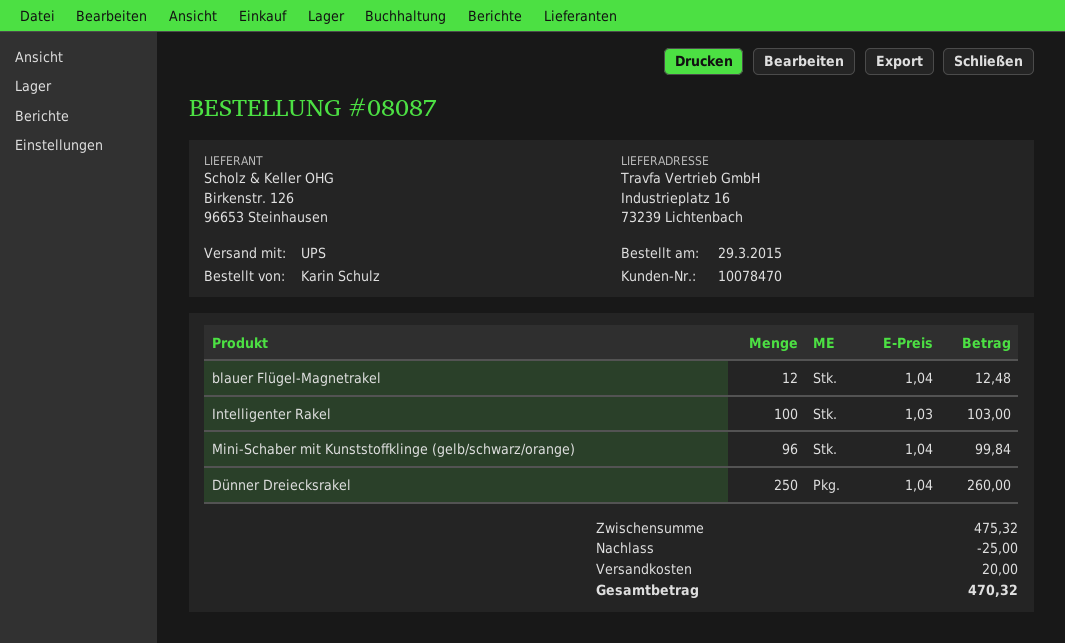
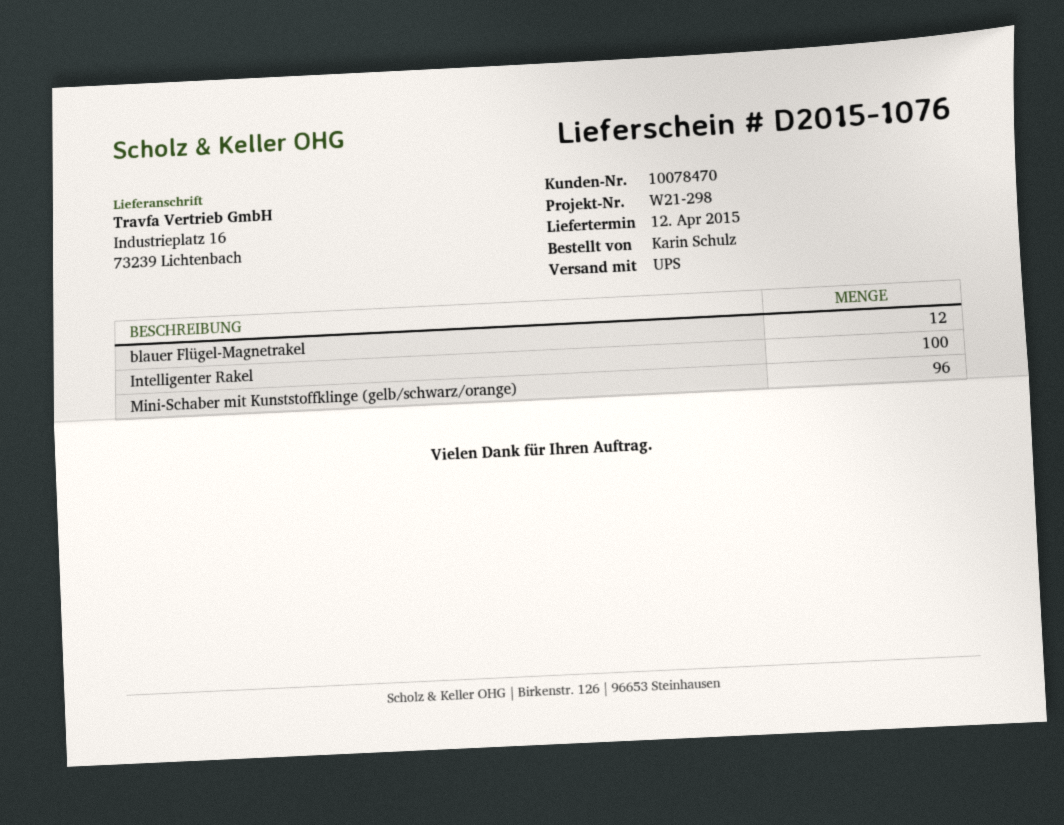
Dünner Dreiecksrakel: 250 -> none

